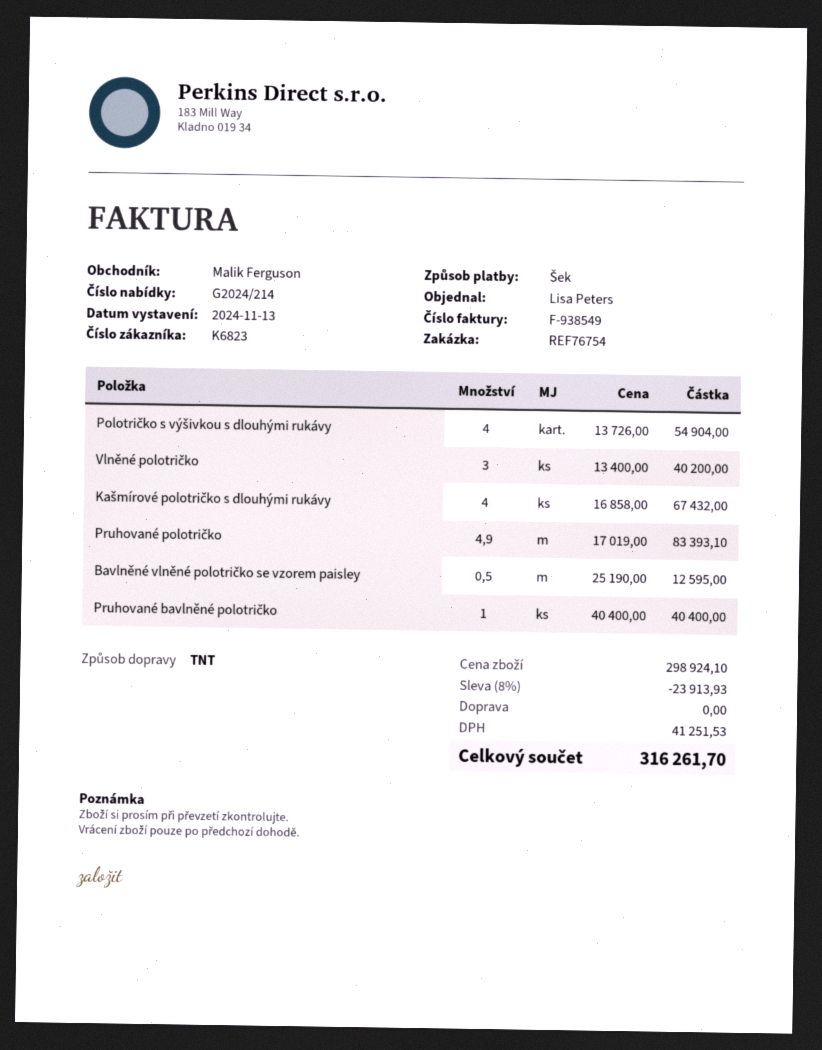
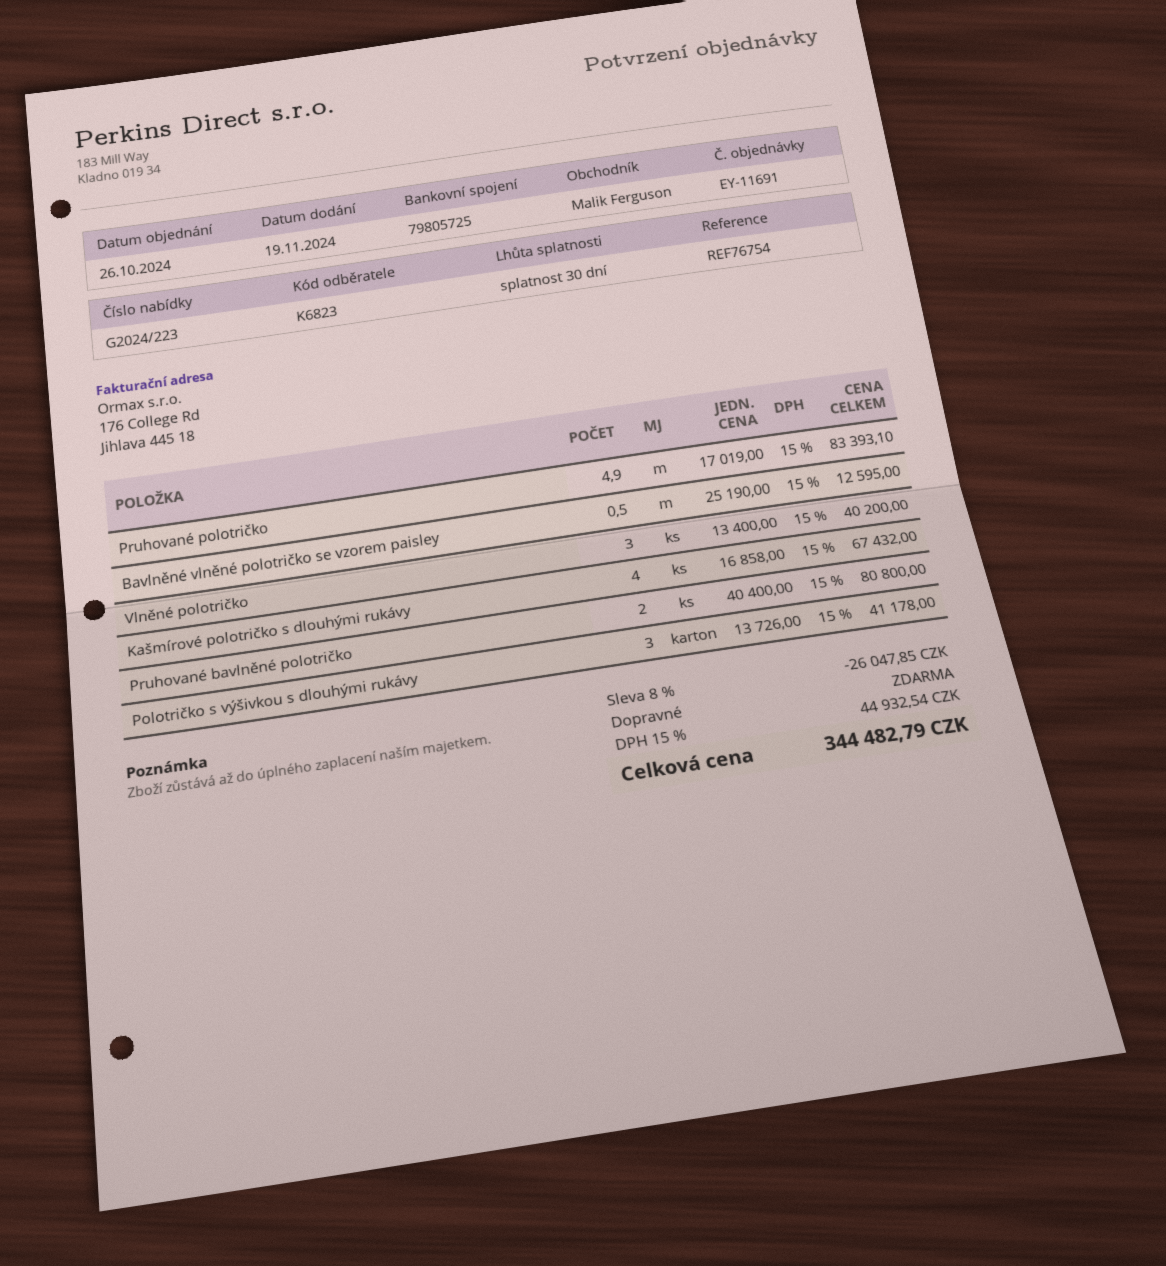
quote number: G2024/214 -> G2024/223
Polotričko s výšivkou s dlouhými rukávy: 4 x 13726.00 = 54904.00 -> 3 x 13726.00 = 41178.00
Pruhované bavlněné polotričko: 1 x 40400.00 = 40400.00 -> 2 x 40400.00 = 80800.00
discount: 8% = 23913.93 -> 8% = 26047.85
tax: 41251.53 -> 44932.54
total: 316261.70 -> 344482.79

